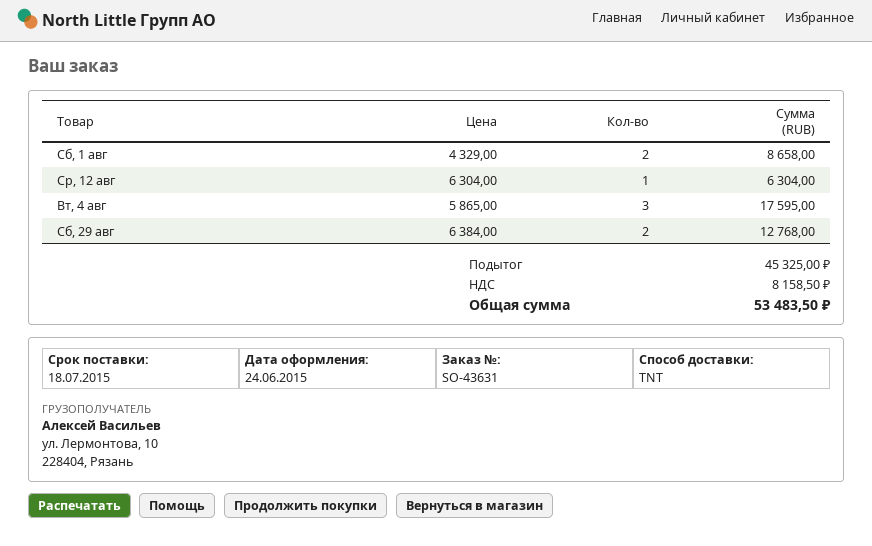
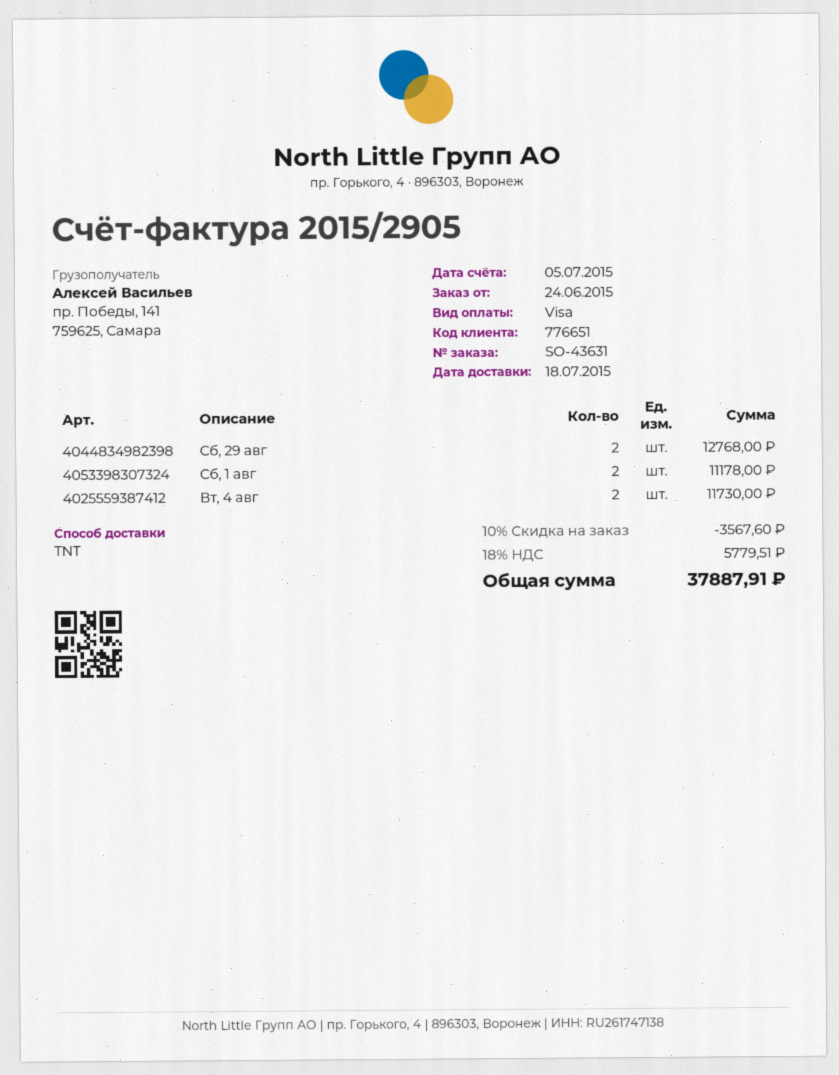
ship to: ул. Лермонтова, 10, 228404, Рязань -> пр. Победы, 141, 759625, Самара
Сб, 1 авг: 2 for 8658.00 -> 2 for 11178.00
Ср, 12 авг: 1 for 6304.00 -> none
Вт, 4 авг: 3 for 17595.00 -> 2 for 11730.00
discount: none -> 10% = 3567.60
tax: 8158.50 -> 5779.51
total: 53483.50 -> 37887.91

